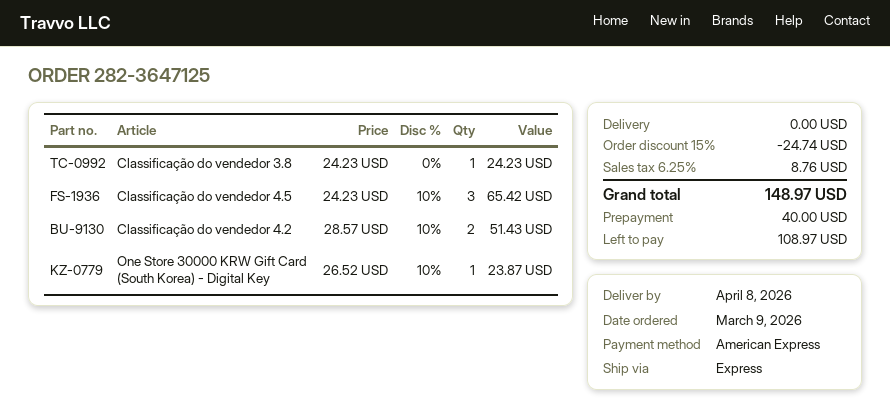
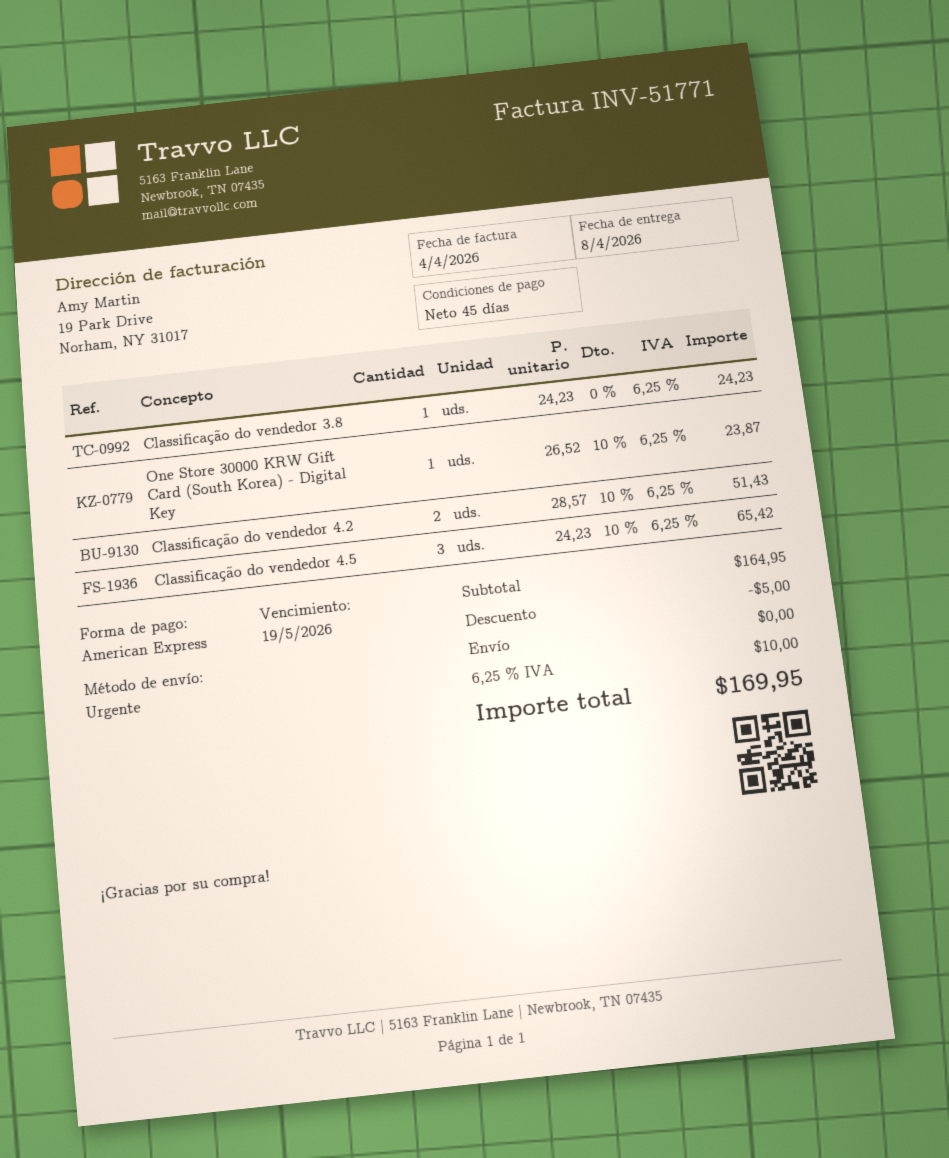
discount: 24.74 -> 5.00
tax: 6.25% = 8.76 -> 6.25% = 10.00
total: 148.97 -> 169.95

